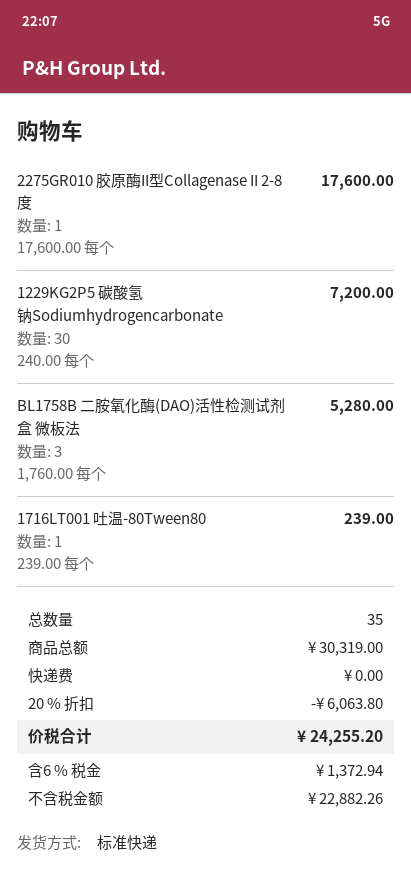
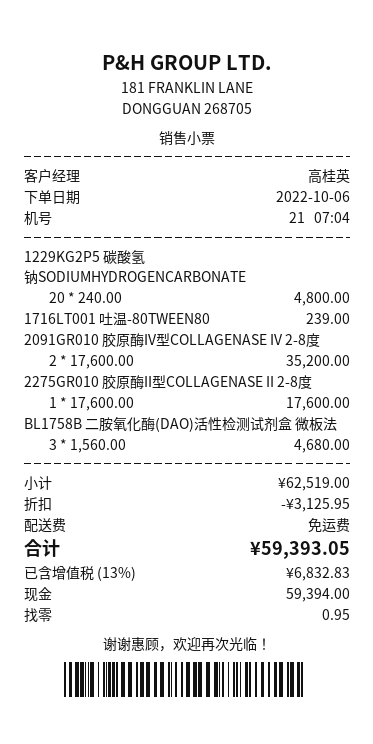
1229KG2P5 碳酸氢钠Sodiumhydrogencarbonate: 30 x 240.00 = 7200.00 -> 20 x 240.00 = 4800.00
BL1758B 二胺氧化酶(DAO)活性检测试剂盒 微板法: 3 x 1760.00 = 5280.00 -> 3 x 1560.00 = 4680.00
2091GR010 胶原酶IV型COLLAGENASE IV 2-8度: none -> 2 x 17600.00 = 35200.00
subtotal: 30319.00 -> 62519.00
discount: 6063.80 -> 3125.95
tax: 6% = 1372.94 -> 13% = 6832.83
total: 24255.20 -> 59393.05

